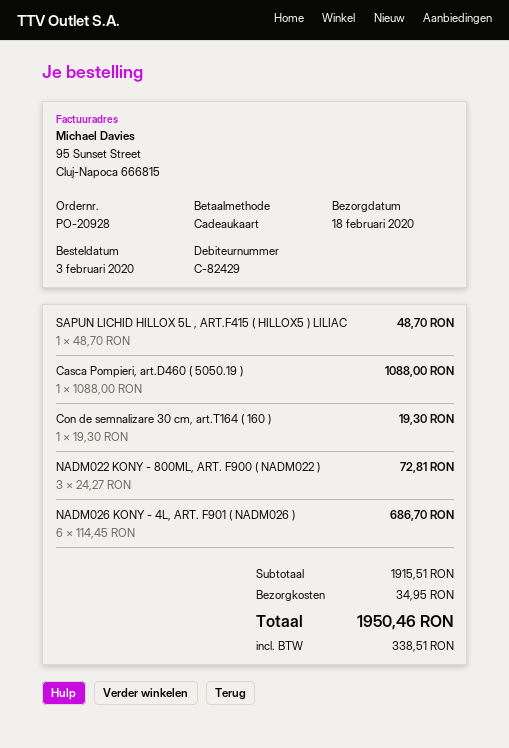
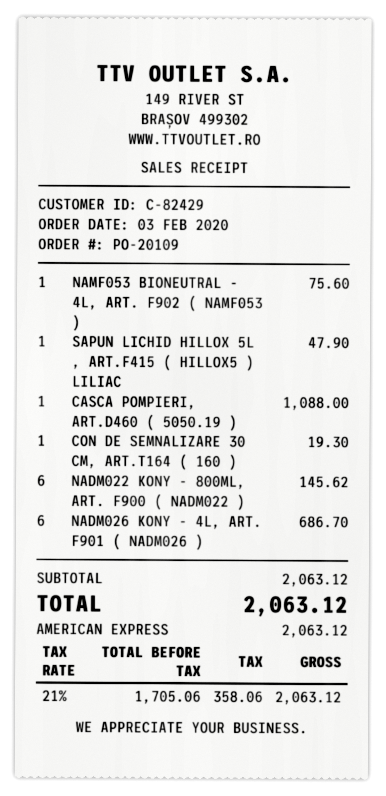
order number: PO-20928 -> PO-20109
payment method: gift card -> American Express
SAPUN LICHID HILLOX 5L , ART.F415 ( HILLOX5 ) LILIAC: 1 for 48.70 -> 1 for 47.90
NADM022 KONY - 800ML, ART. F900 ( NADM022 ): 3 for 72.81 -> 6 for 145.62
NAMF053 BIONEUTRAL - 4L, ART. F902 ( NAMF053 ): none -> 1 for 75.60
subtotal: 1915.51 -> 2063.12
shipping: 34.95 -> none
tax: 338.51 -> 358.06
total: 1950.46 -> 2063.12

